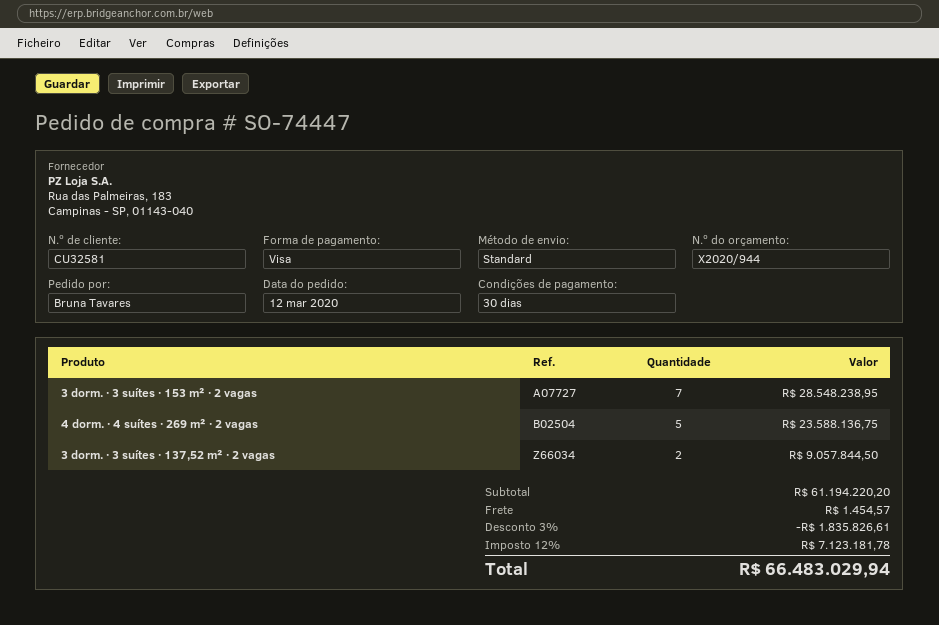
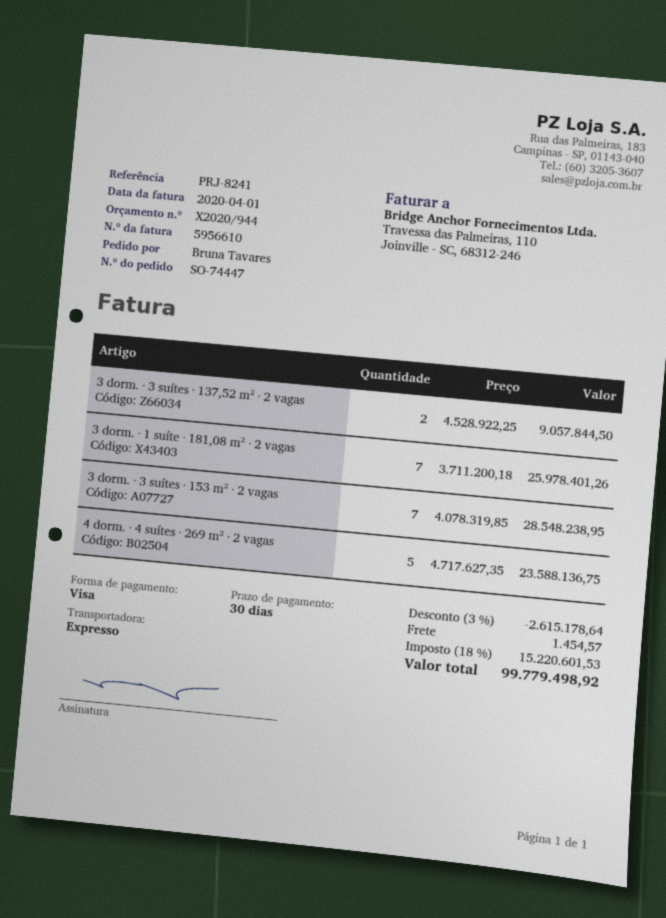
shipping method: standard -> express
3 dorm. · 1 suíte · 181,08 m² · 2 vagas: none -> 7 for 25978401.26
discount: 3% = 1835826.61 -> 3% = 2615178.64
tax: 12% = 7123181.78 -> 18% = 15220601.53
total: 66483029.94 -> 99779498.92

